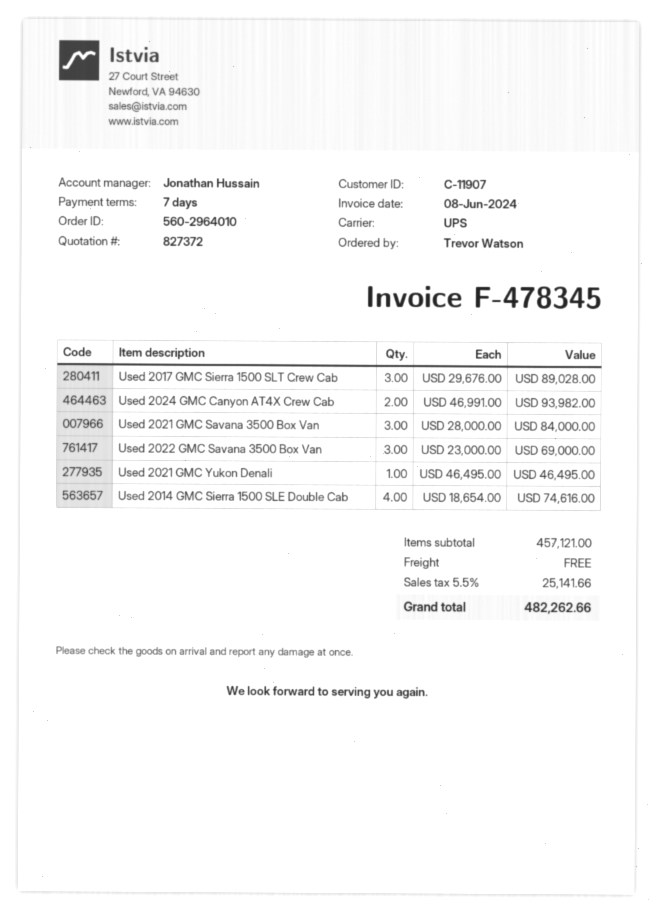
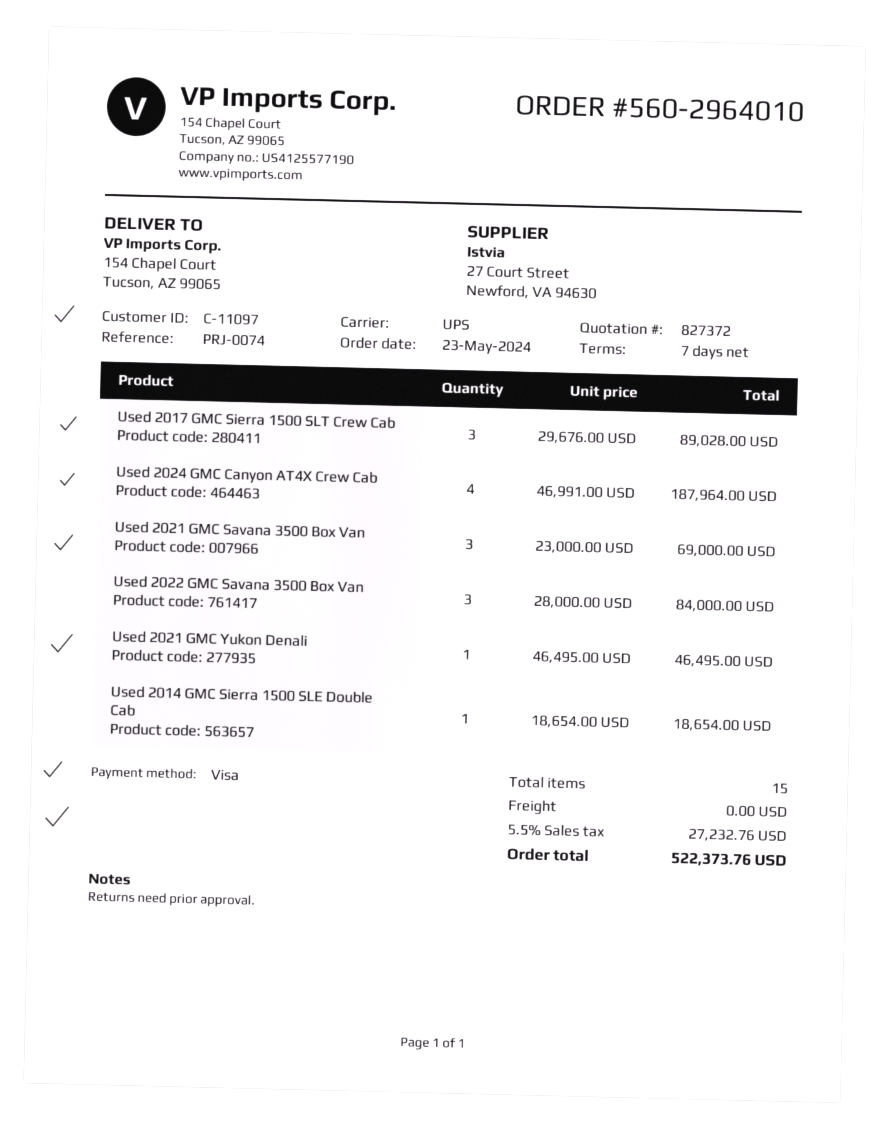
customer number: C-11907 -> C-11097
Used 2024 GMC Canyon AT4X Crew Cab: 2 x 46991.00 = 93982.00 -> 4 x 46991.00 = 187964.00
Used 2021 GMC Savana 3500 Box Van: 3 x 28000.00 = 84000.00 -> 3 x 23000.00 = 69000.00
Used 2022 GMC Savana 3500 Box Van: 3 x 23000.00 = 69000.00 -> 3 x 28000.00 = 84000.00
Used 2014 GMC Sierra 1500 SLE Double Cab: 4 x 18654.00 = 74616.00 -> 1 x 18654.00 = 18654.00
tax: 5.5% = 25141.66 -> 5.5% = 27232.76
total: 482262.66 -> 522373.76

